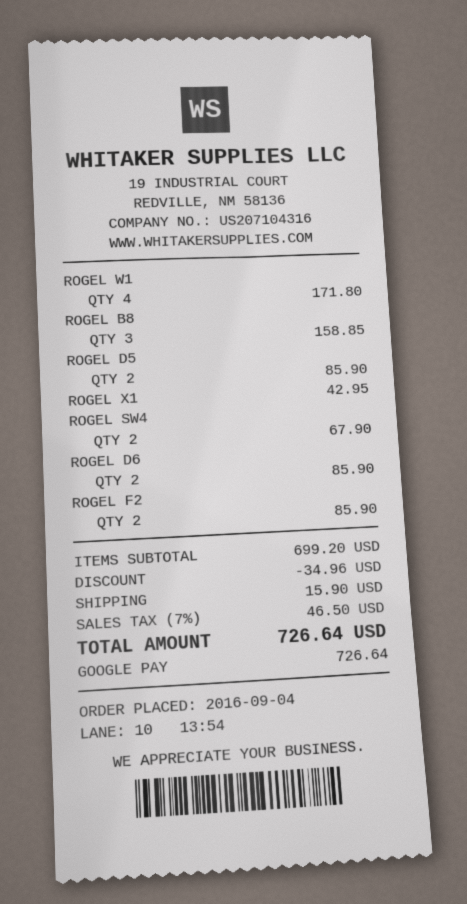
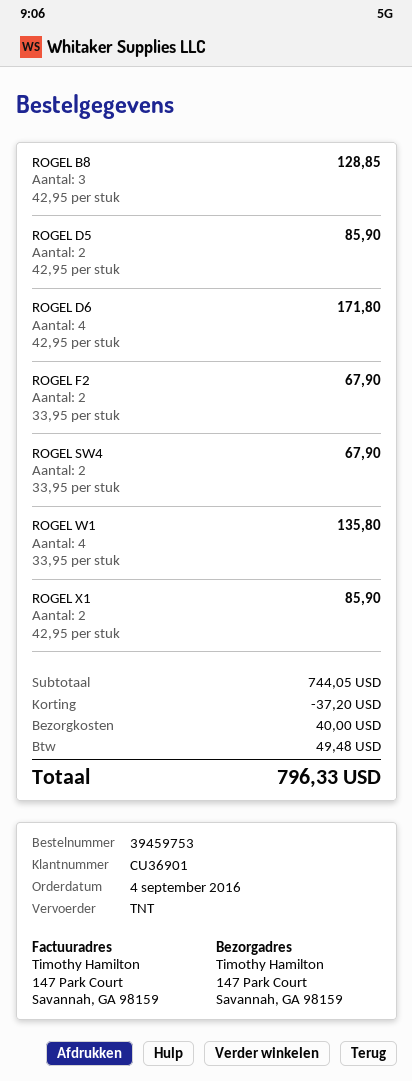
ROGEL W1: 4 for 171.80 -> 4 for 135.80
ROGEL B8: 3 for 158.85 -> 3 for 128.85
ROGEL X1: 1 for 42.95 -> 2 for 85.90
ROGEL D6: 2 for 85.90 -> 4 for 171.80
ROGEL F2: 2 for 85.90 -> 2 for 67.90
subtotal: 699.20 -> 744.05
discount: 34.96 -> 37.20
shipping: 15.90 -> 40.00
tax: 46.50 -> 49.48
total: 726.64 -> 796.33

